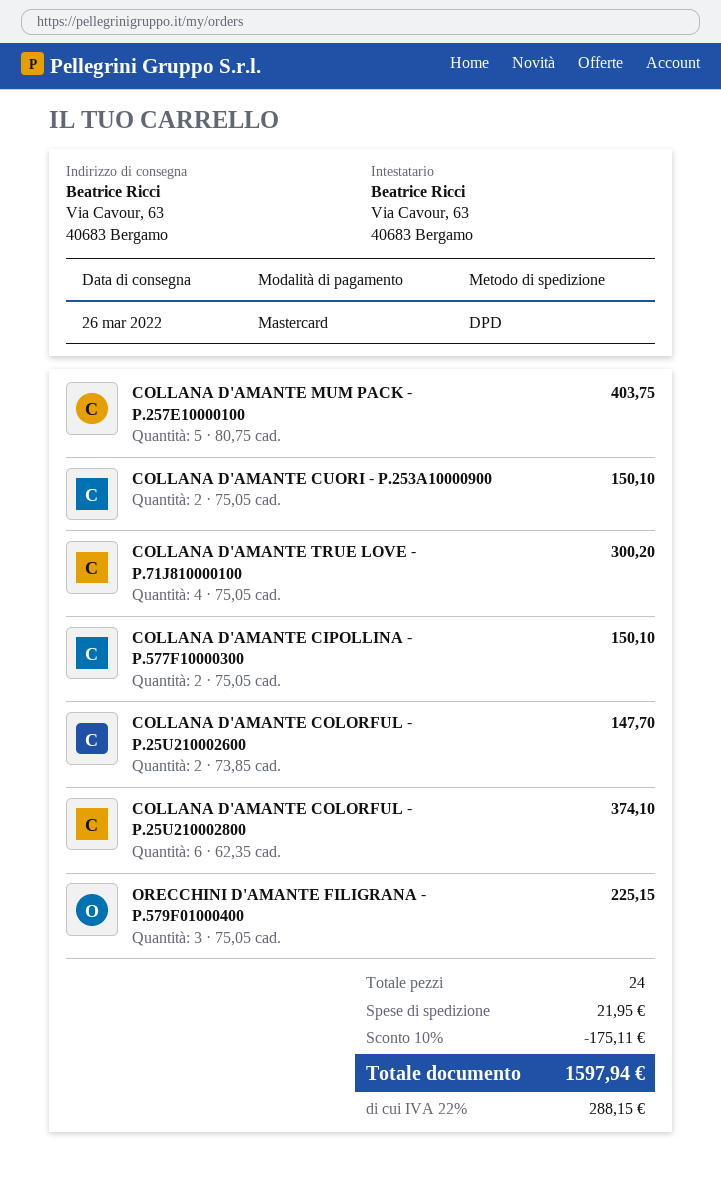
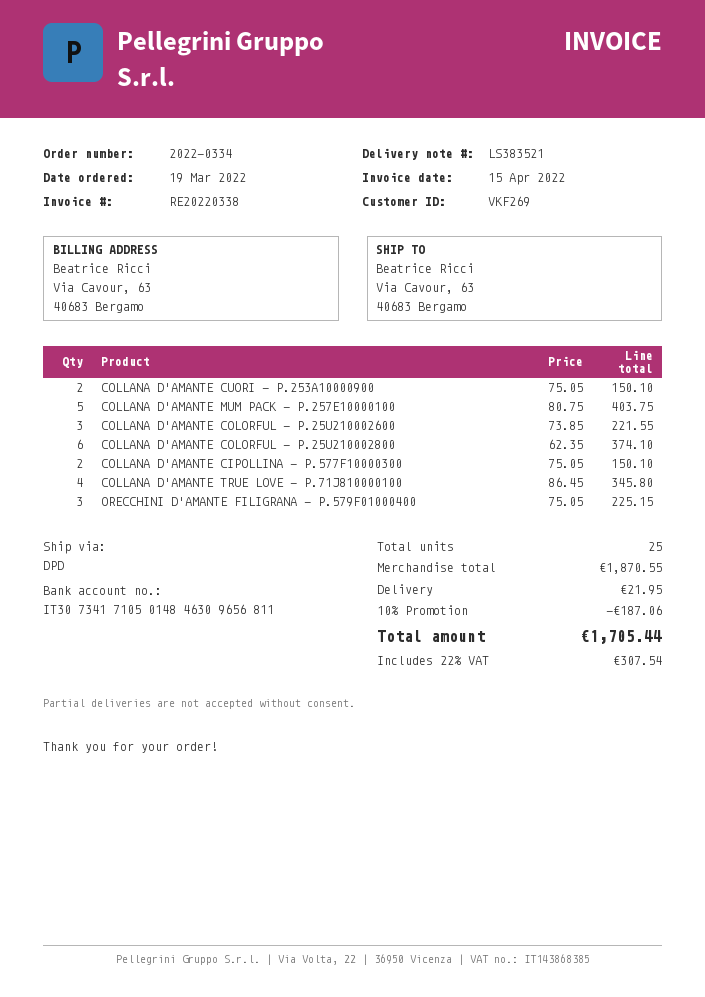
COLLANA D'AMANTE TRUE LOVE - P.71J810000100: 4 x 75.05 = 300.20 -> 4 x 86.45 = 345.80
COLLANA D'AMANTE COLORFUL - P.25U210002600: 2 x 73.85 = 147.70 -> 3 x 73.85 = 221.55
total quantity: 24 -> 25
discount: 10% = 175.11 -> 10% = 187.06
tax: 22% = 288.15 -> 22% = 307.54
total: 1597.94 -> 1705.44

